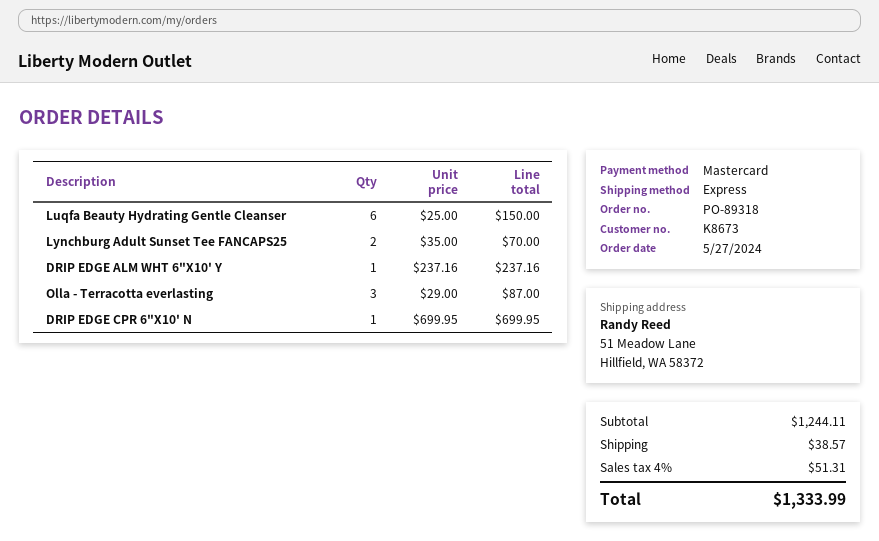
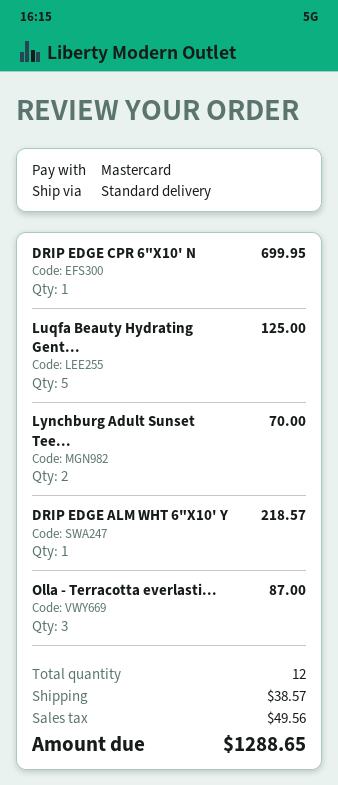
shipping method: express -> standard
Luqfa Beauty Hydrating Gentle Cleanser: 6 for 150.00 -> 5 for 125.00
DRIP EDGE ALM WHT 6"X10' Y: 1 for 237.16 -> 1 for 218.57
tax: 51.31 -> 49.56
total: 1333.99 -> 1288.65

